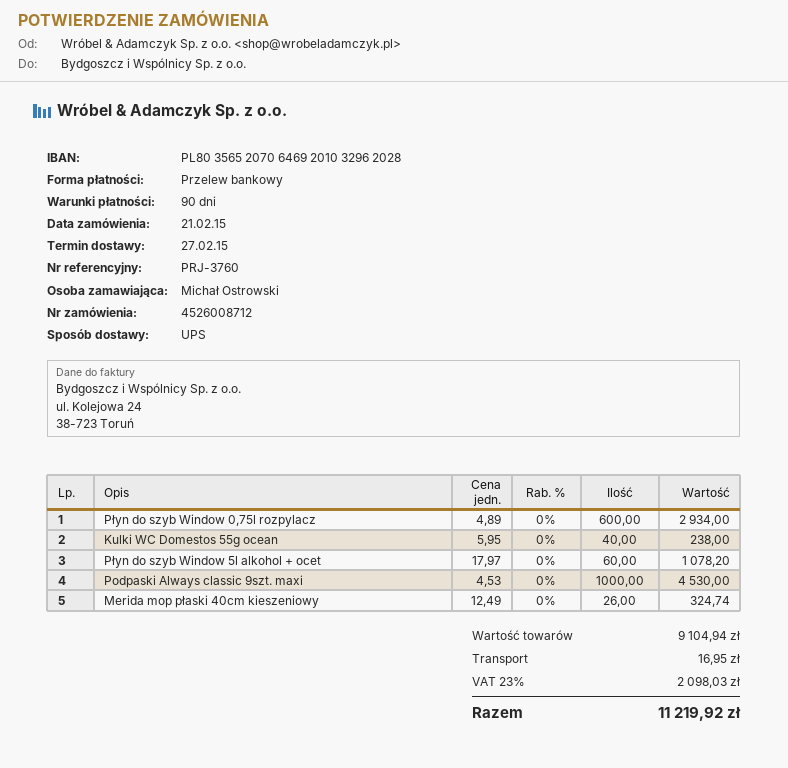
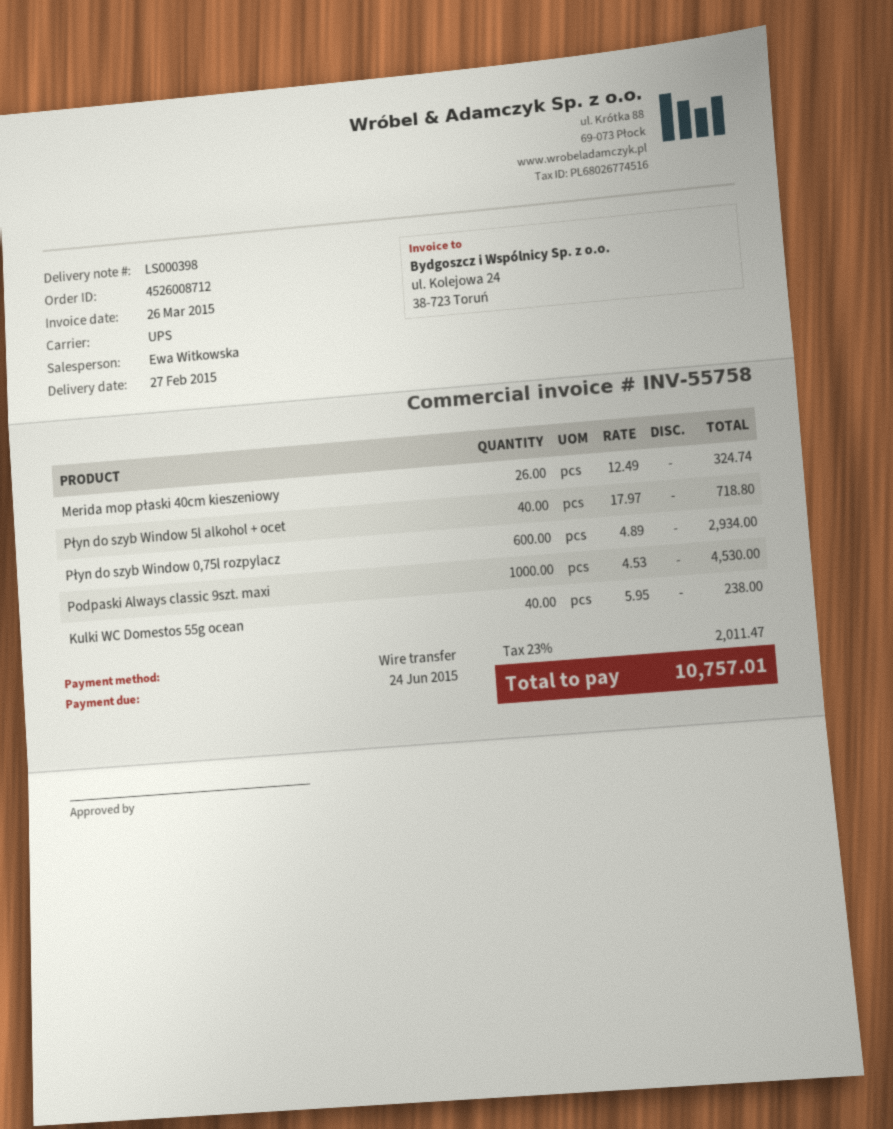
Płyn do szyb Window 5l alkohol + ocet: 60 x 17.97 = 1078.20 -> 40 x 17.97 = 718.80
shipping: 16.95 -> none
tax: 23% = 2098.03 -> 23% = 2011.47
total: 11219.92 -> 10757.01

